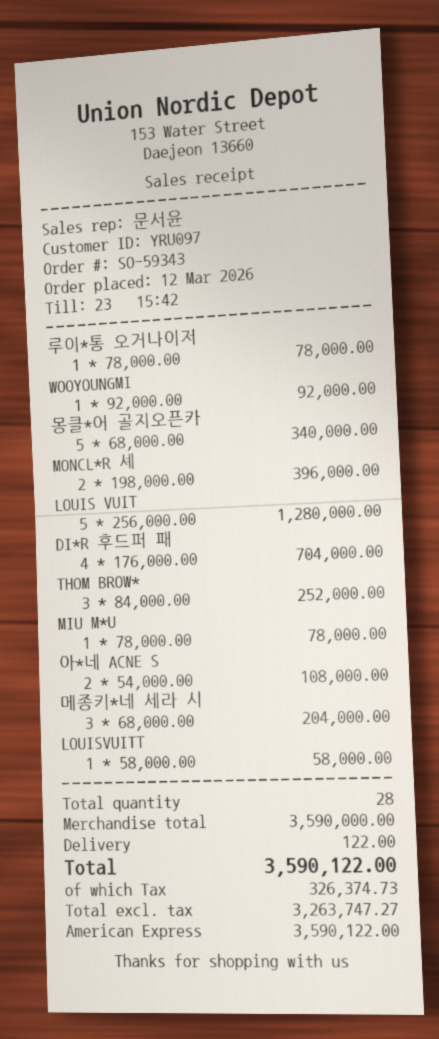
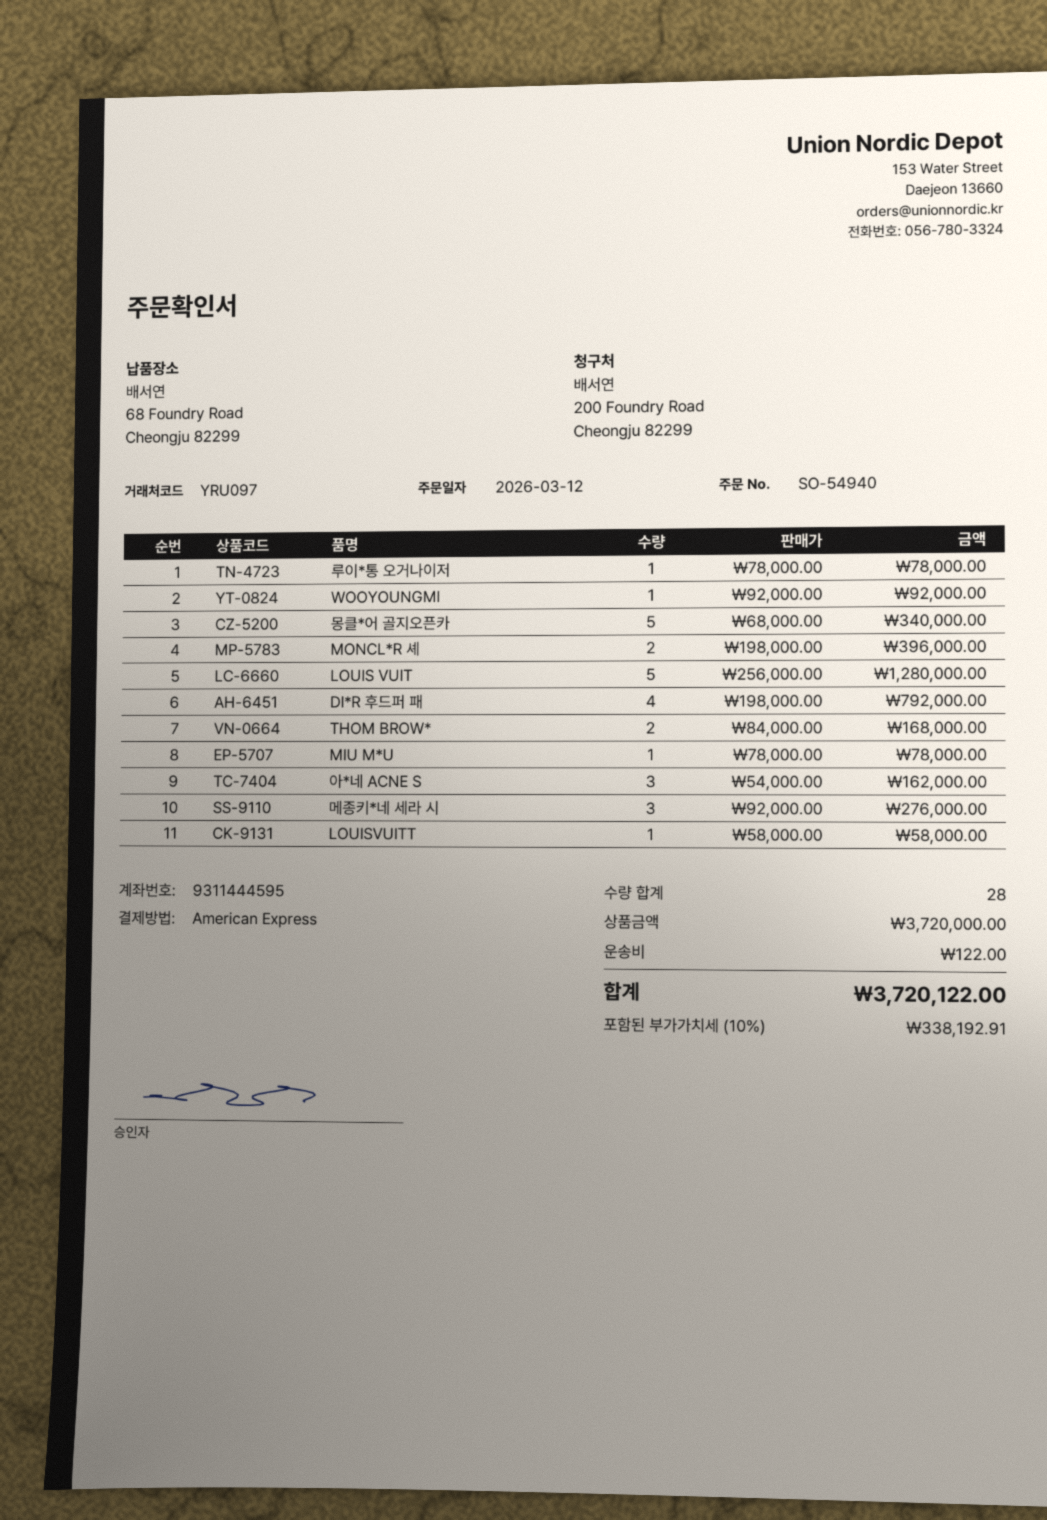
order number: SO-59343 -> SO-54940
DI*R 후드퍼 패: 4 x 176000.00 = 704000.00 -> 4 x 198000.00 = 792000.00
THOM BROW*: 3 x 84000.00 = 252000.00 -> 2 x 84000.00 = 168000.00
아*네 ACNE S: 2 x 54000.00 = 108000.00 -> 3 x 54000.00 = 162000.00
메종키*네 세라 시: 3 x 68000.00 = 204000.00 -> 3 x 92000.00 = 276000.00
subtotal: 3590000.00 -> 3720000.00
tax: 326374.73 -> 338192.91
total: 3590122.00 -> 3720122.00

